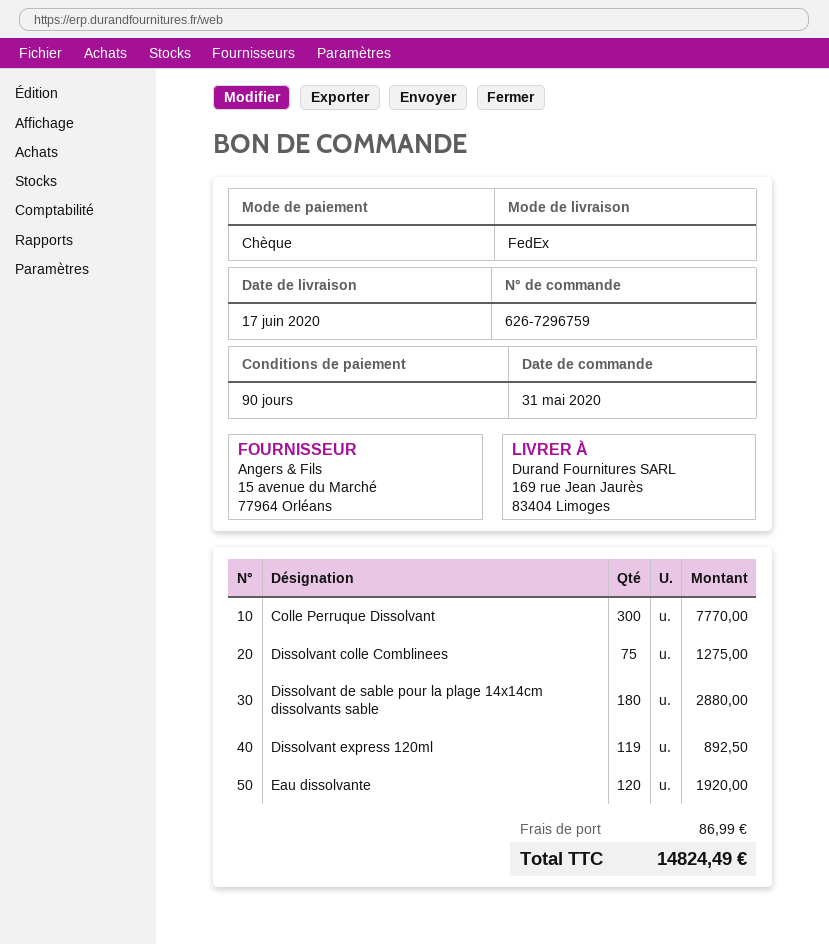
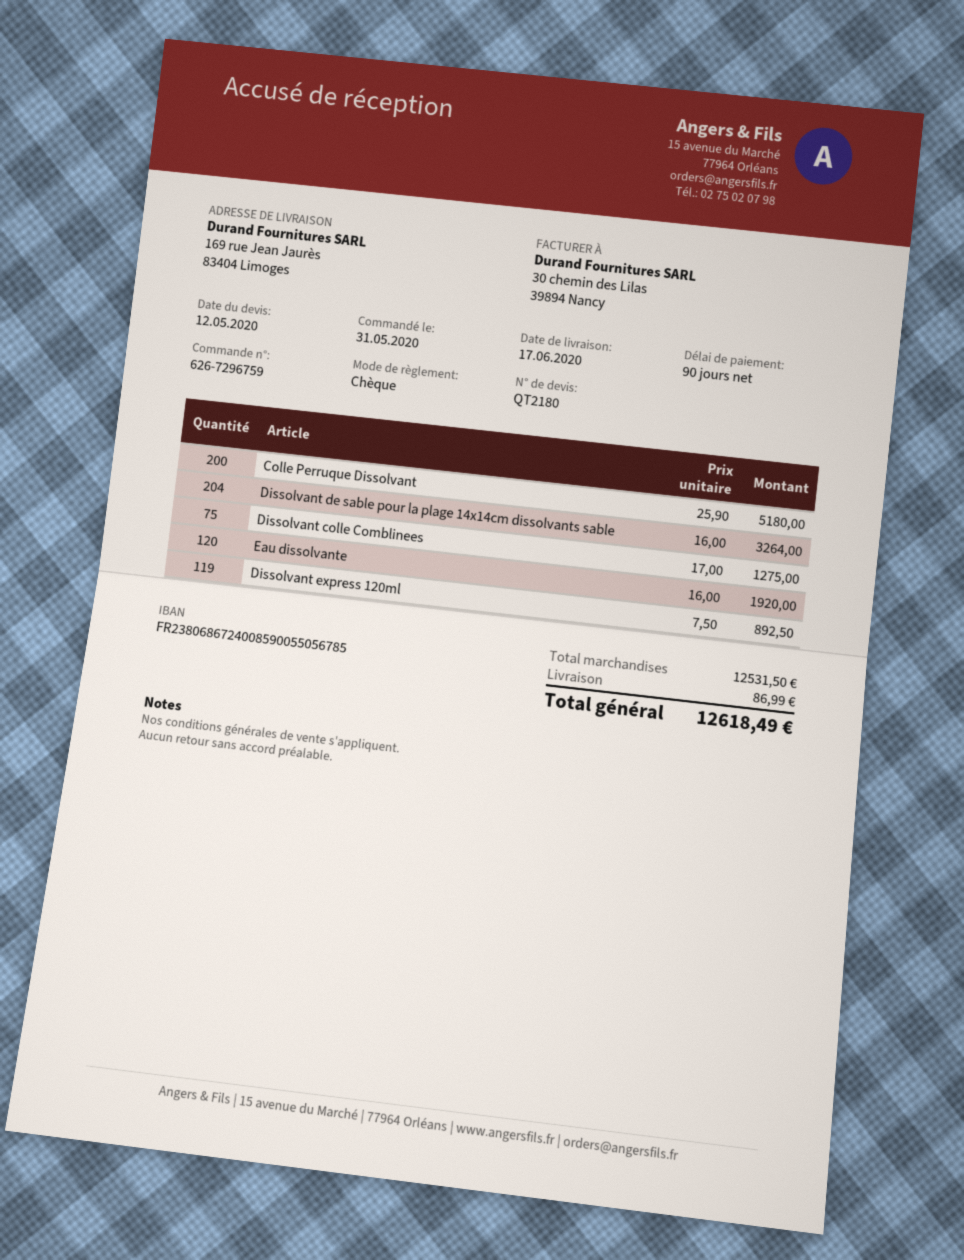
Colle Perruque Dissolvant: 300 for 7770.00 -> 200 for 5180.00
Dissolvant de sable pour la plage 14x14cm dissolvants sable: 180 for 2880.00 -> 204 for 3264.00
total: 14824.49 -> 12618.49

